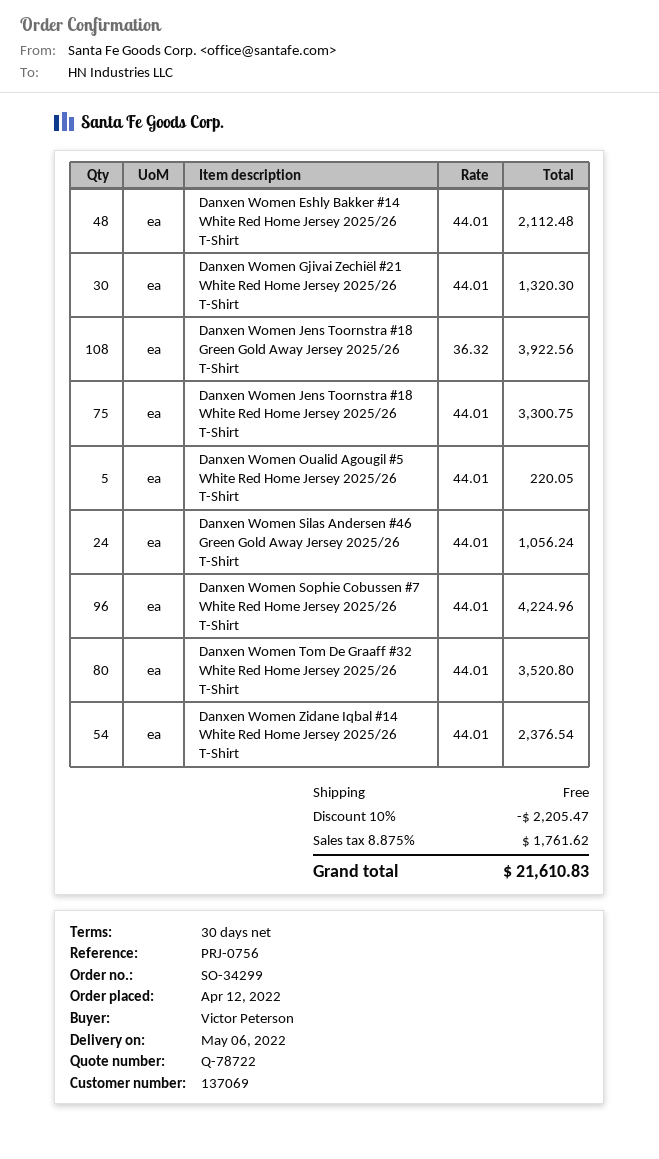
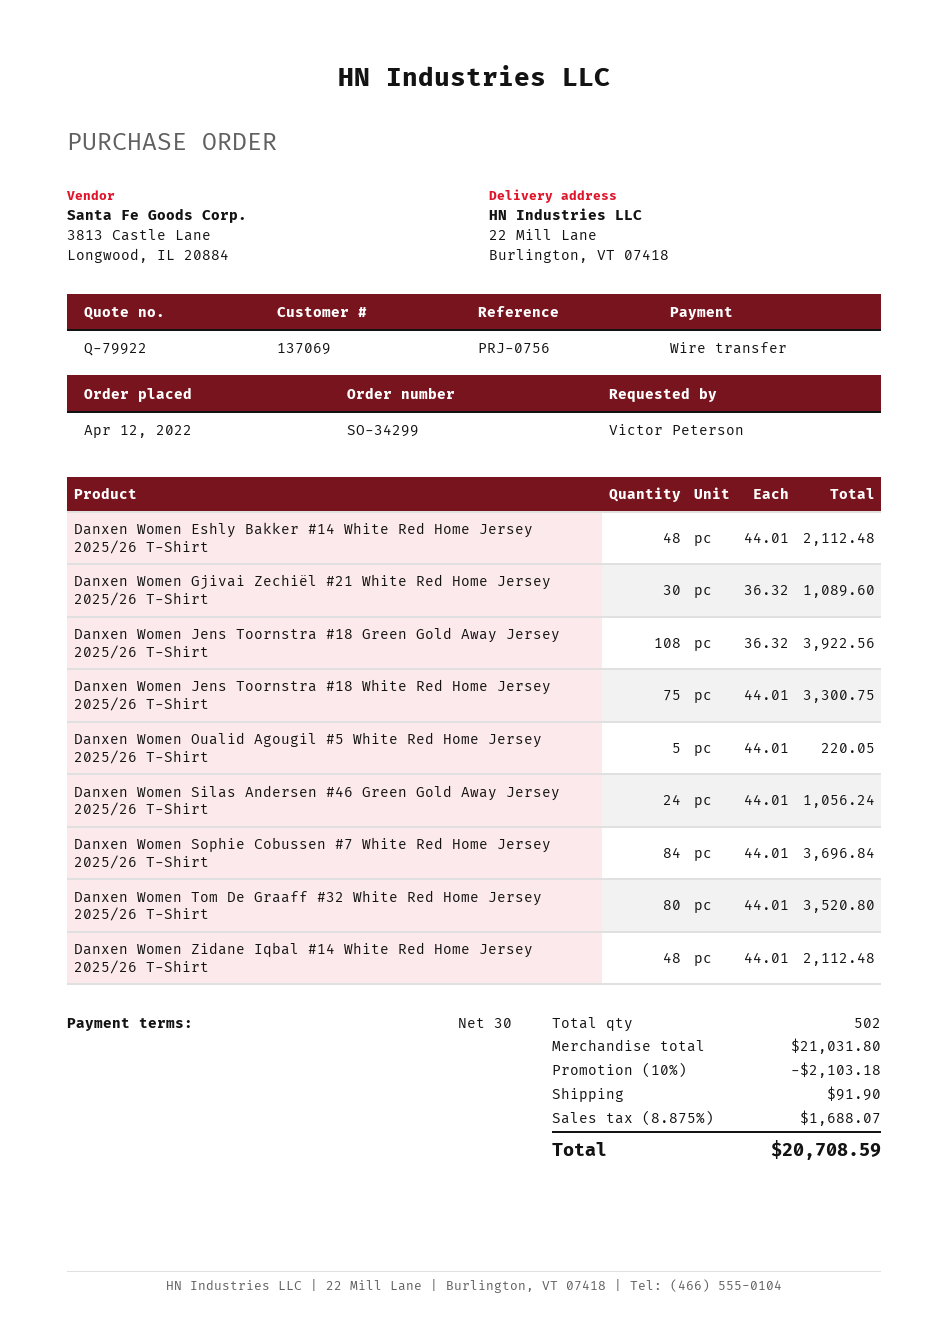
quote number: Q-78722 -> Q-79922
Danxen Women Gjivai Zechiël #21 White Red Home Jersey 2025/26 T-Shirt: 30 x 44.01 = 1320.30 -> 30 x 36.32 = 1089.60
Danxen Women Sophie Cobussen #7 White Red Home Jersey 2025/26 T-Shirt: 96 x 44.01 = 4224.96 -> 84 x 44.01 = 3696.84
Danxen Women Zidane Iqbal #14 White Red Home Jersey 2025/26 T-Shirt: 54 x 44.01 = 2376.54 -> 48 x 44.01 = 2112.48
discount: 10% = 2205.47 -> 10% = 2103.18
shipping: 0.00 -> 91.90
tax: 8.875% = 1761.62 -> 8.875% = 1688.07
total: 21610.83 -> 20708.59

